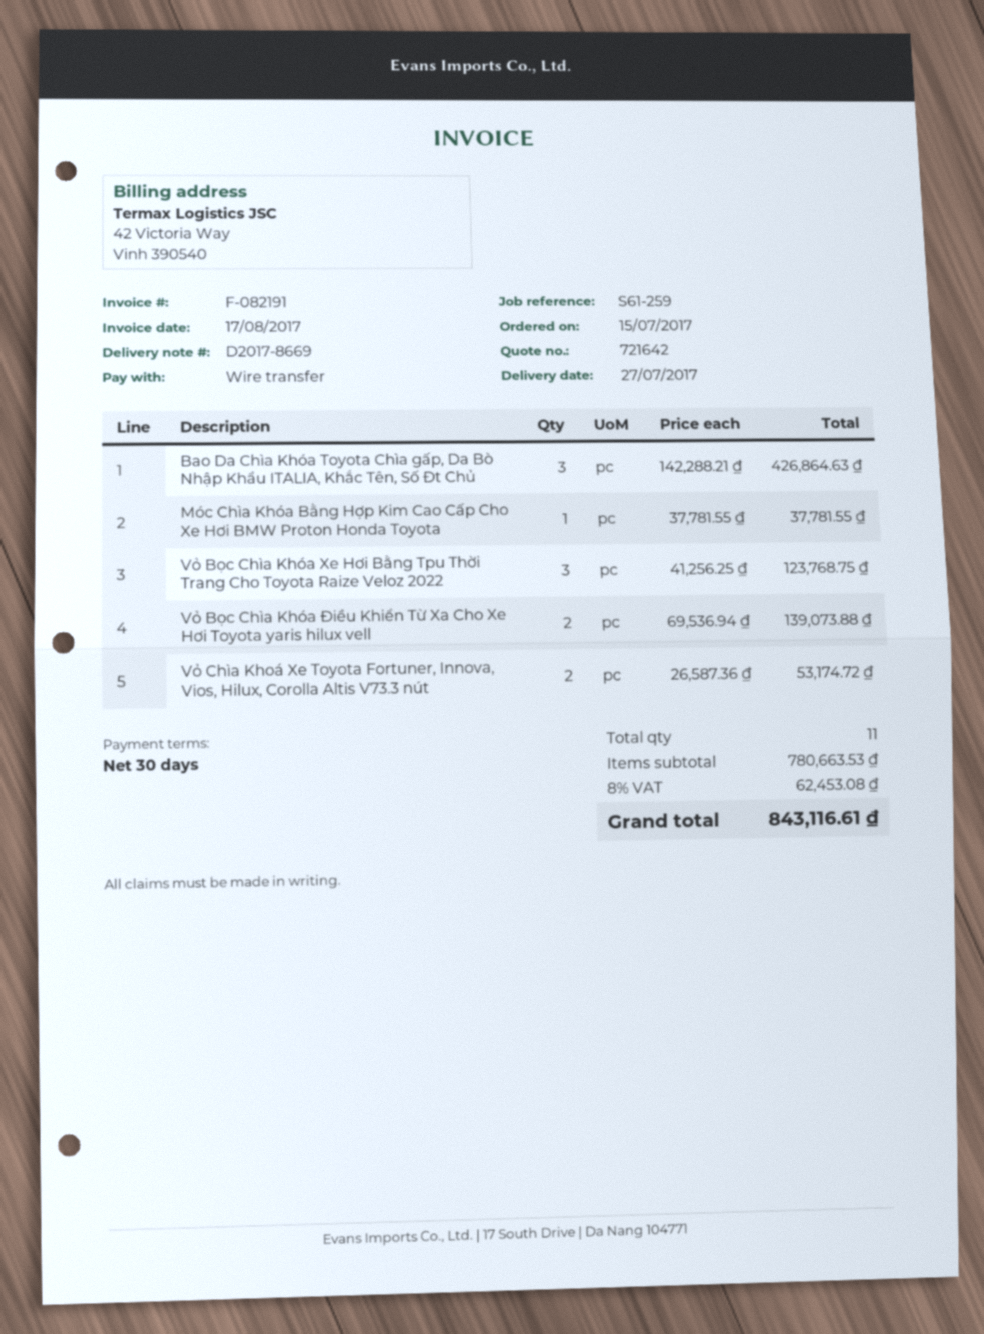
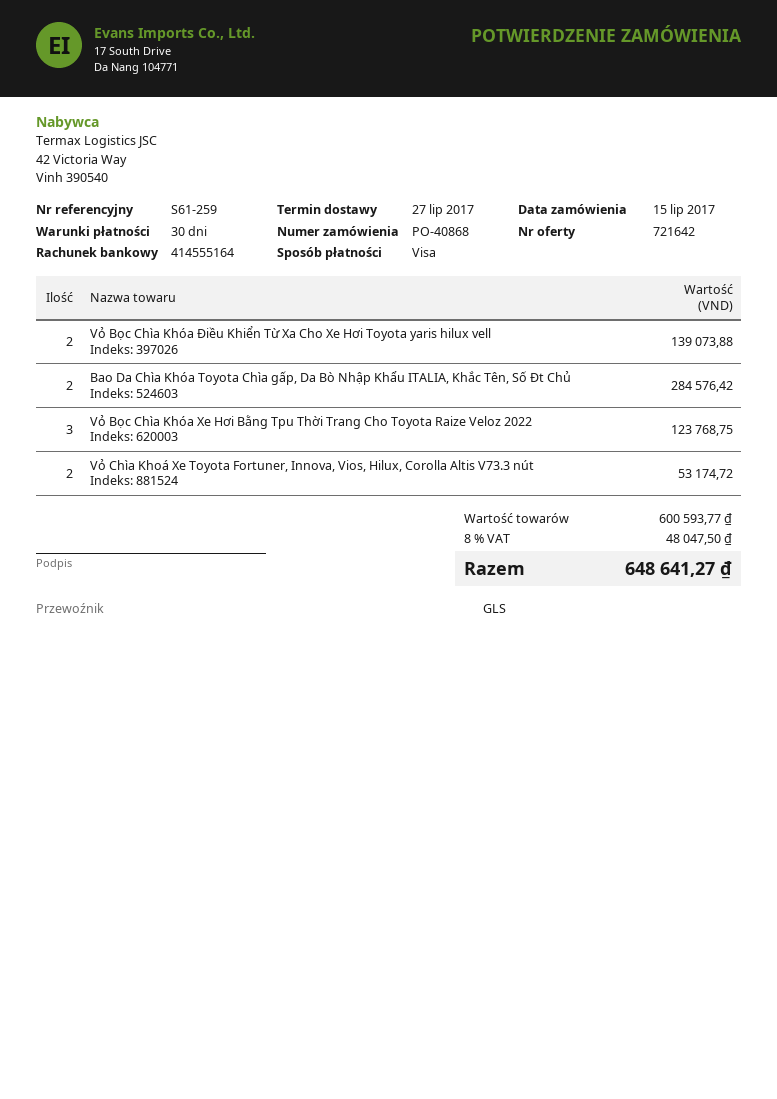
payment method: bank transfer -> Visa
Bao Da Chìa Khóa Toyota Chìa gấp, Da Bò Nhập Khẩu ITALIA, Khắc Tên, Số Đt Chủ: 3 for 426864.63 -> 2 for 284576.42
Móc Chìa Khóa Bằng Hợp Kim Cao Cấp Cho Xe Hơi BMW Proton Honda Toyota: 1 for 37781.55 -> none
subtotal: 780663.53 -> 600593.77
tax: 8% = 62453.08 -> 8% = 48047.50
total: 843116.61 -> 648641.27

